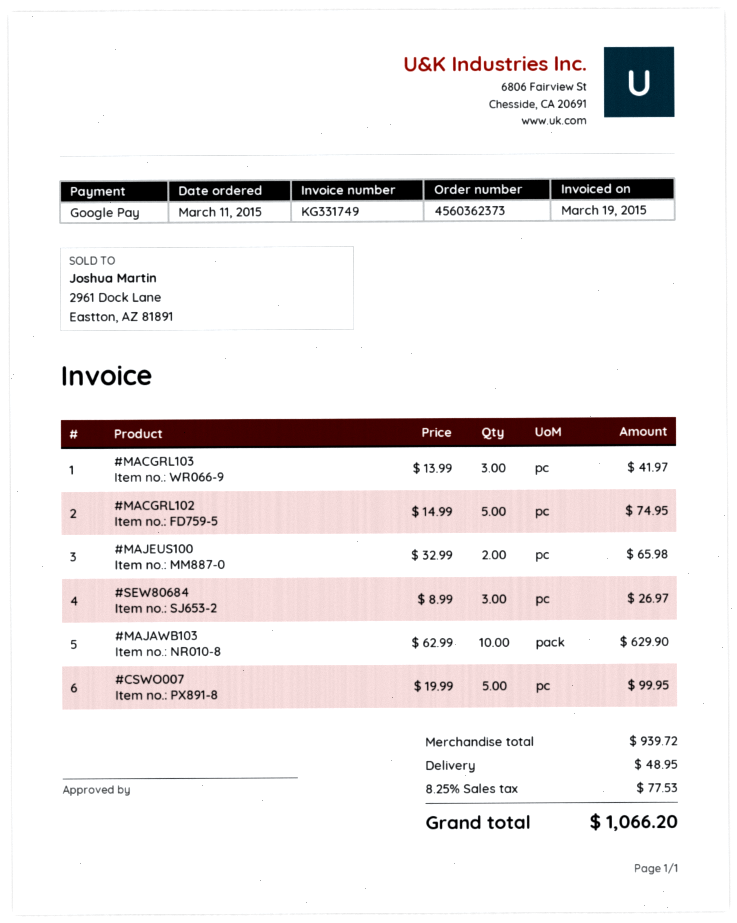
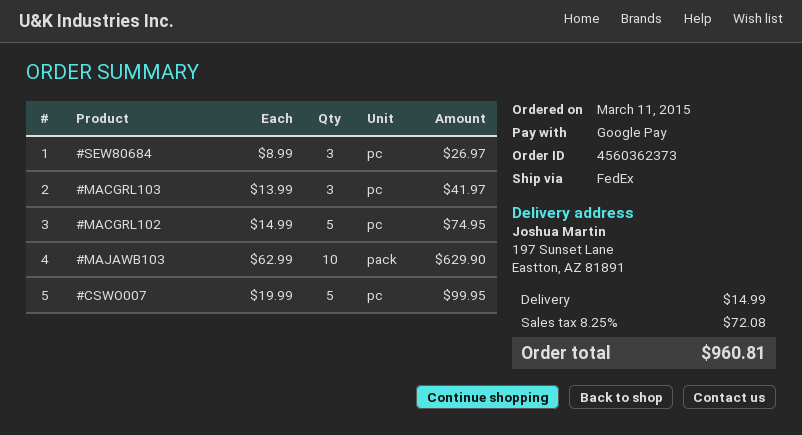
#MAJEUS100: 2 x 32.99 = 65.98 -> none
shipping: 48.95 -> 14.99
tax: 8.25% = 77.53 -> 8.25% = 72.08
total: 1066.20 -> 960.81

